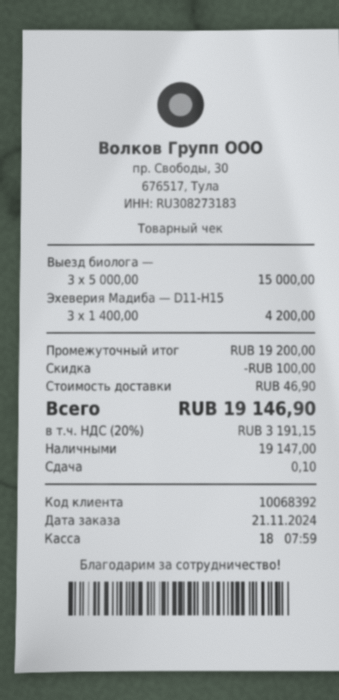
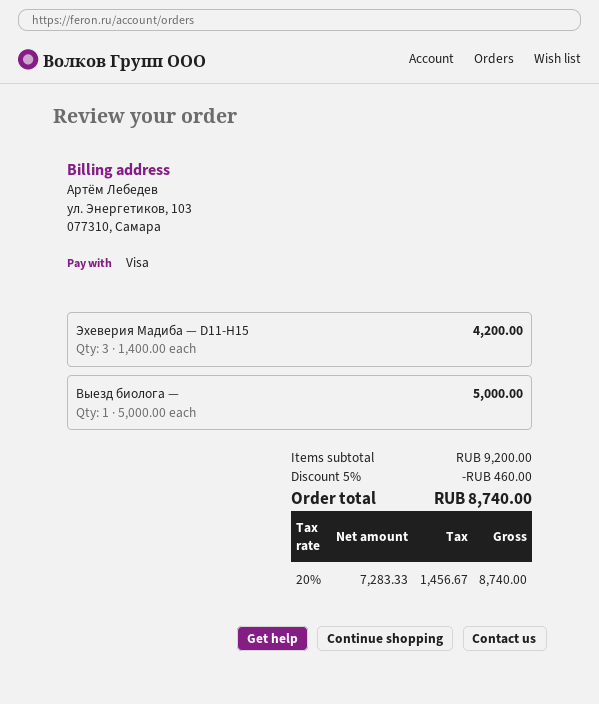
payment method: cash -> Visa
Выезд биолога —: 3 x 5000.00 = 15000.00 -> 1 x 5000.00 = 5000.00
subtotal: 19200.00 -> 9200.00
discount: 100.00 -> 460.00
shipping: 46.90 -> none
tax: 20% = 3191.15 -> 20% = 1456.67
total: 19146.90 -> 8740.00

